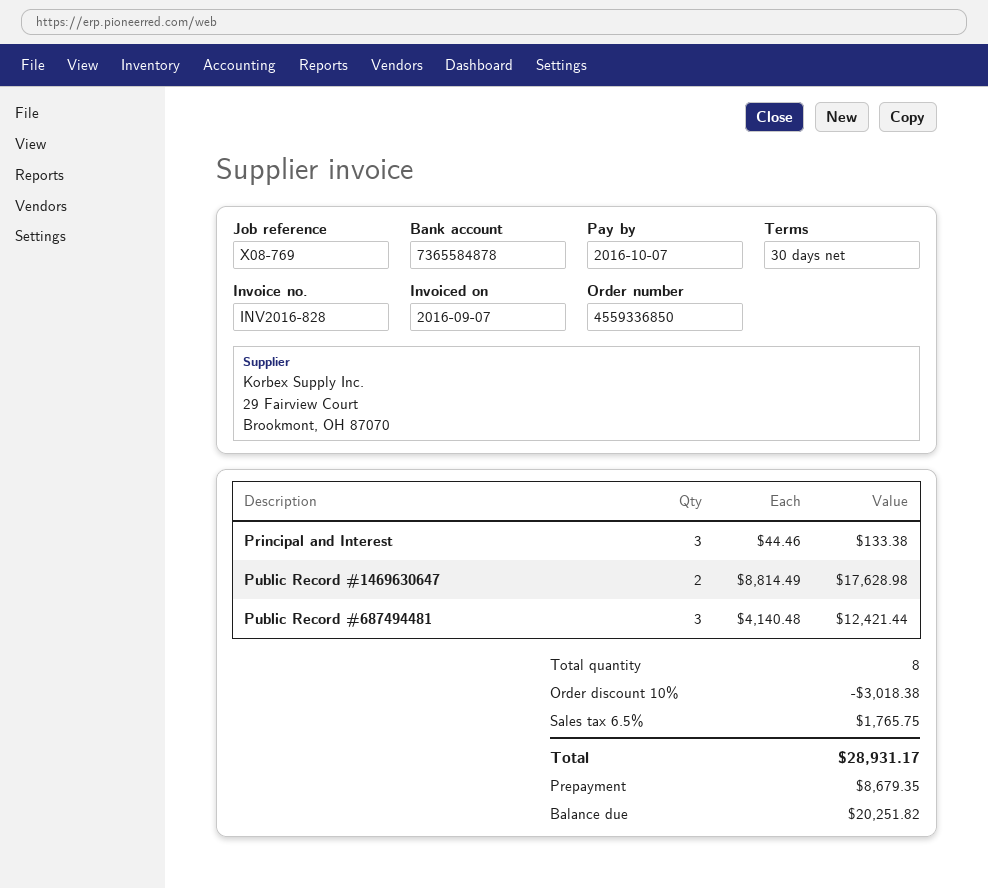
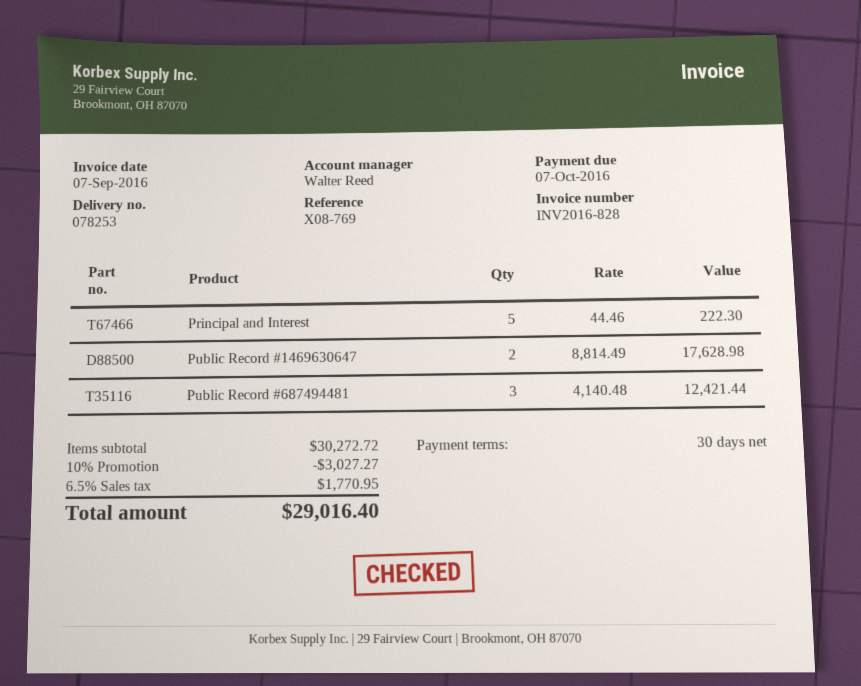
Principal and Interest: 3 x 44.46 = 133.38 -> 5 x 44.46 = 222.30
discount: 10% = 3018.38 -> 10% = 3027.27
tax: 6.5% = 1765.75 -> 6.5% = 1770.95
total: 28931.17 -> 29016.40

